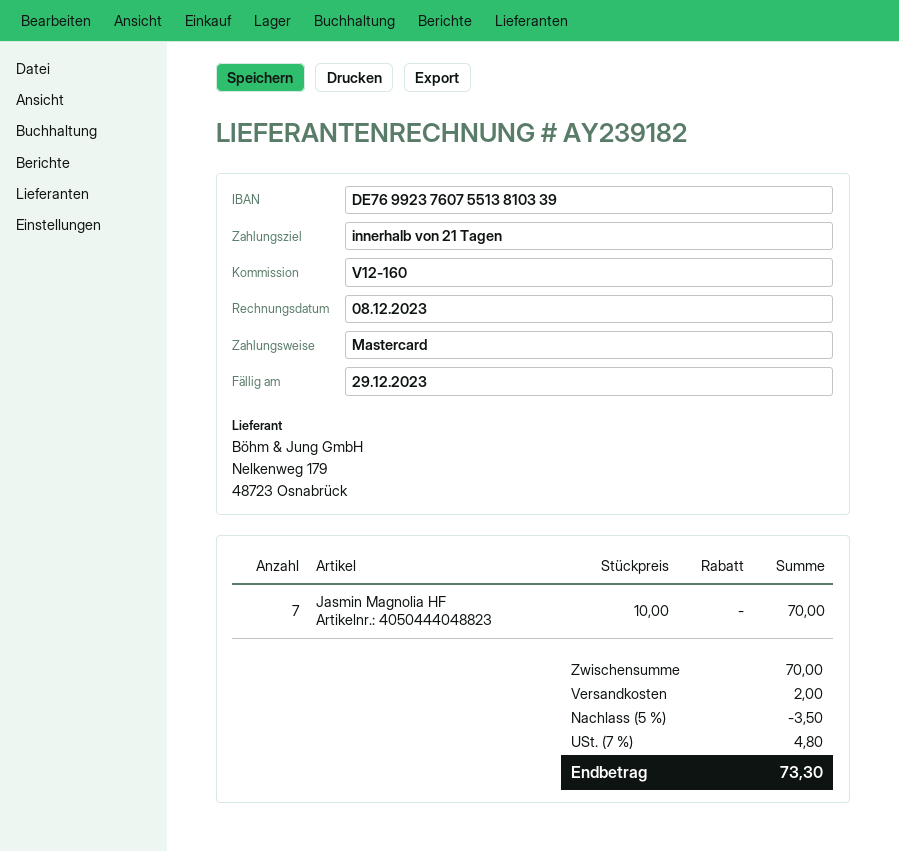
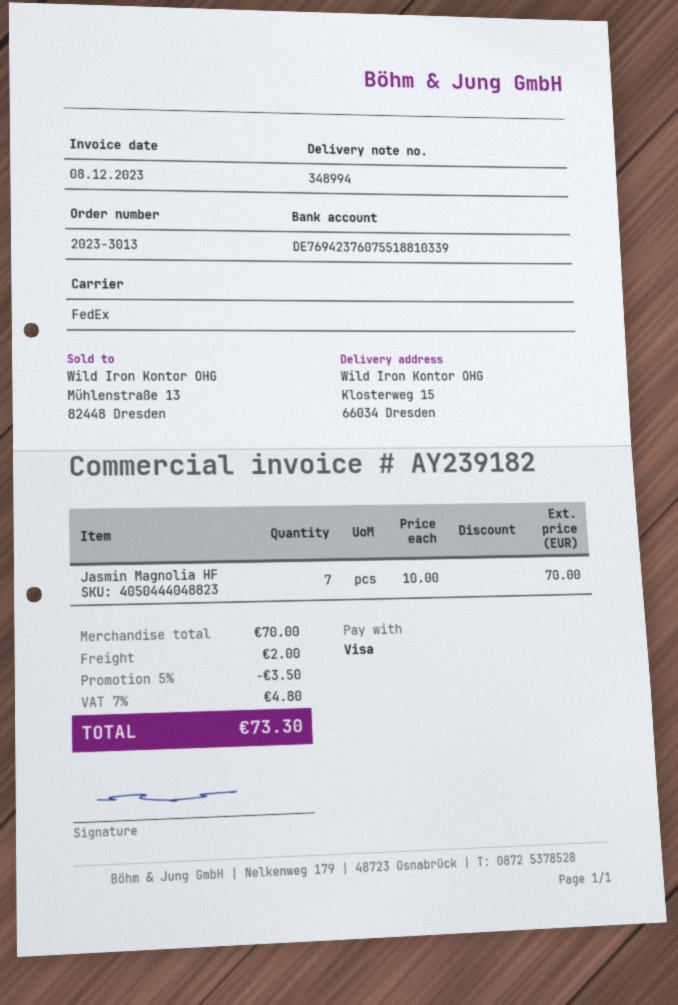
payment method: Mastercard -> Visa
bank account: DE76992376075513810339 -> DE76942376075518810339

